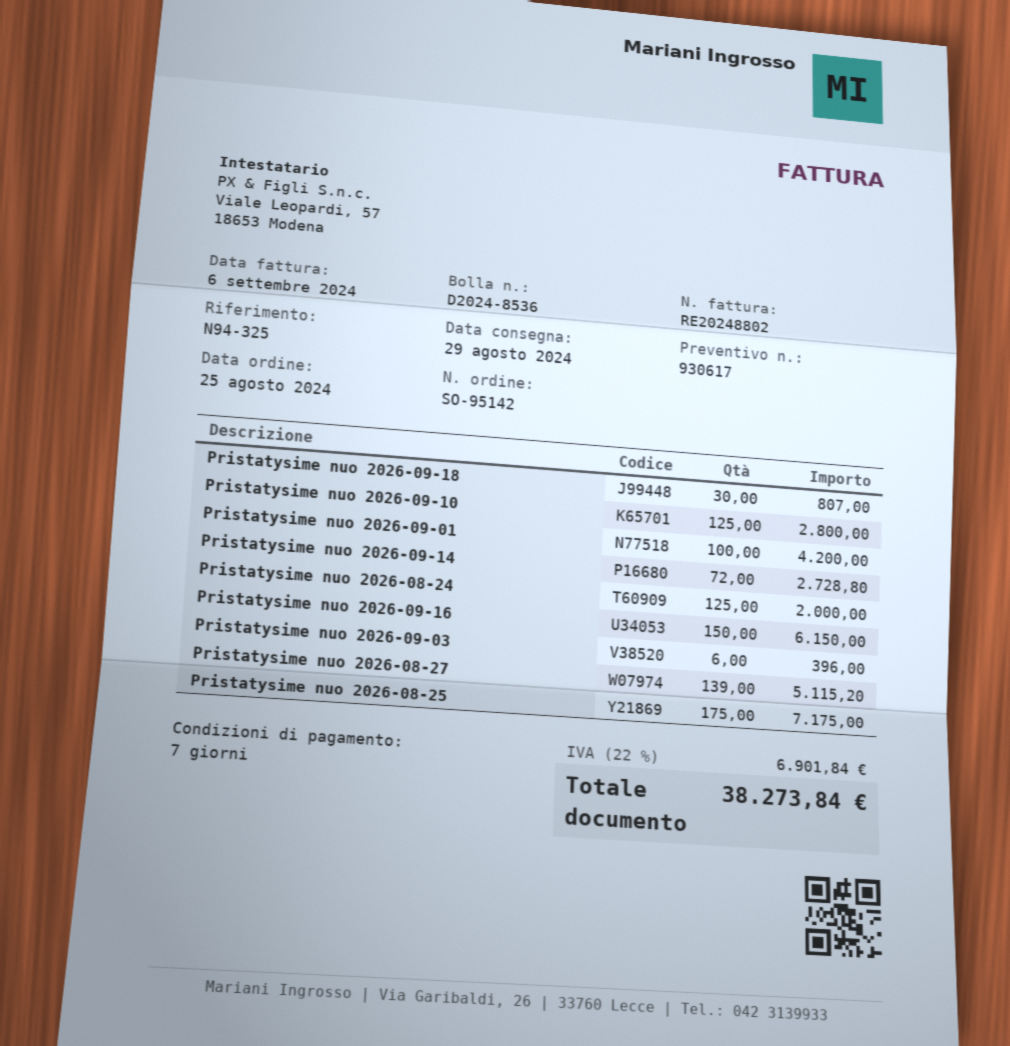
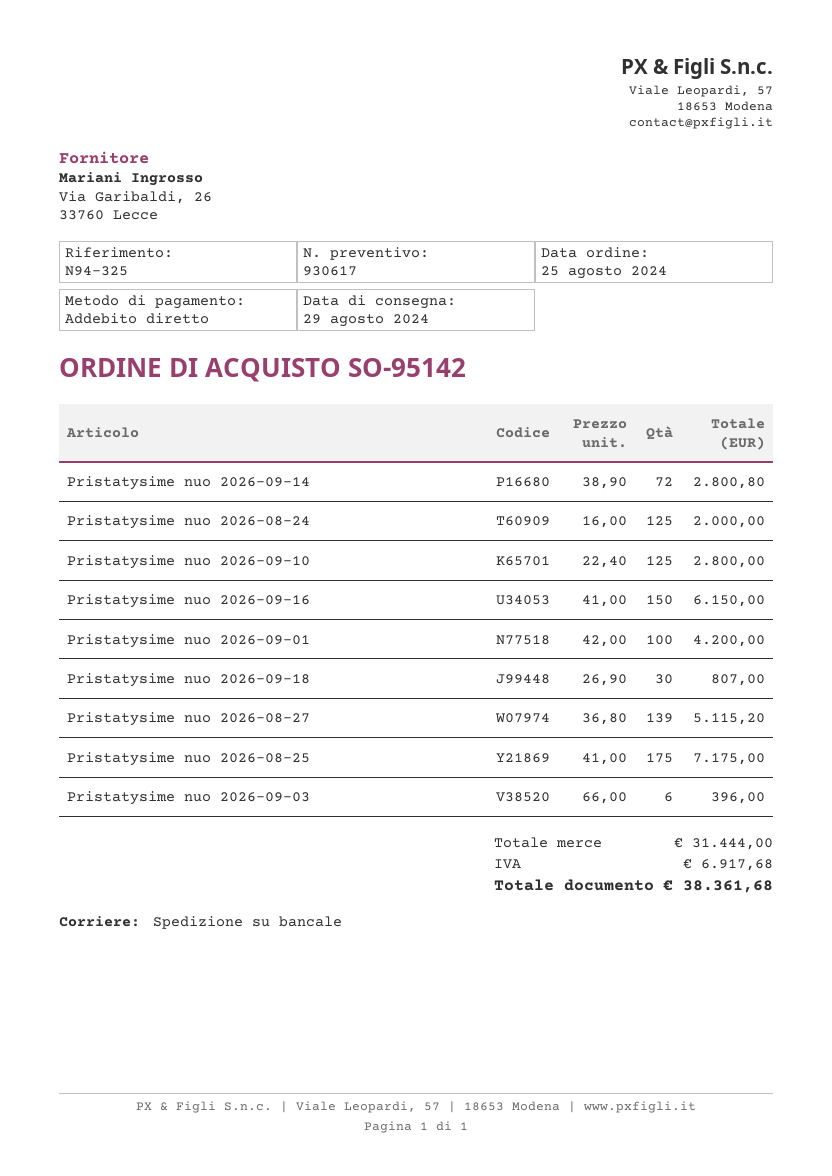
Pristatysime nuo 2026‑09‑14: 72 for 2728.80 -> 72 for 2800.80
tax: 6901.84 -> 6917.68
total: 38273.84 -> 38361.68

